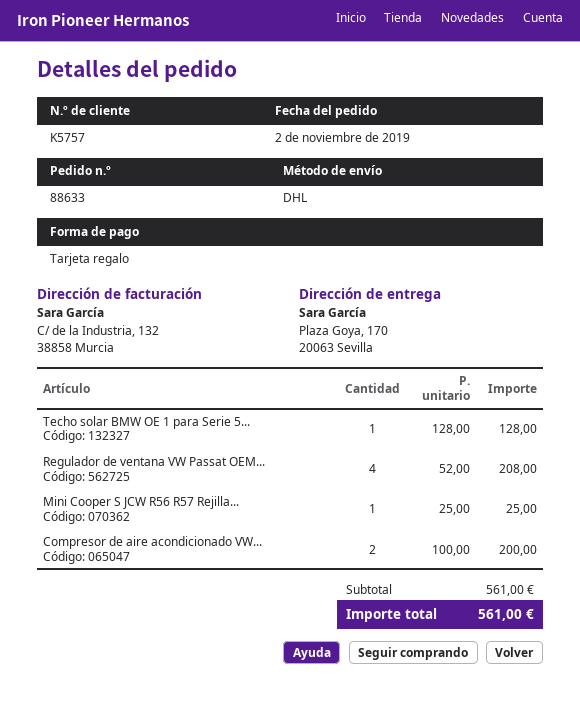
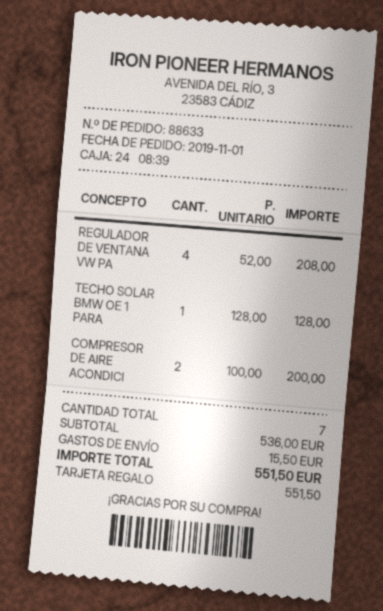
order date: 2019-11-02 -> 2019-11-01
Mini Cooper S JCW R56 R57 Rejilla...: 1 x 25.00 = 25.00 -> none
subtotal: 561.00 -> 536.00
shipping: none -> 15.50
total: 561.00 -> 551.50

